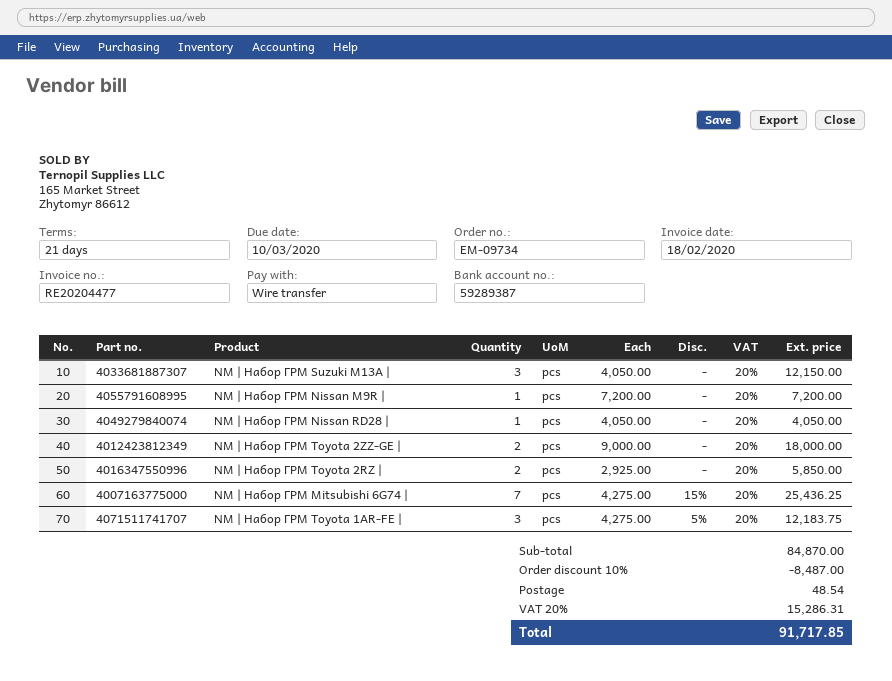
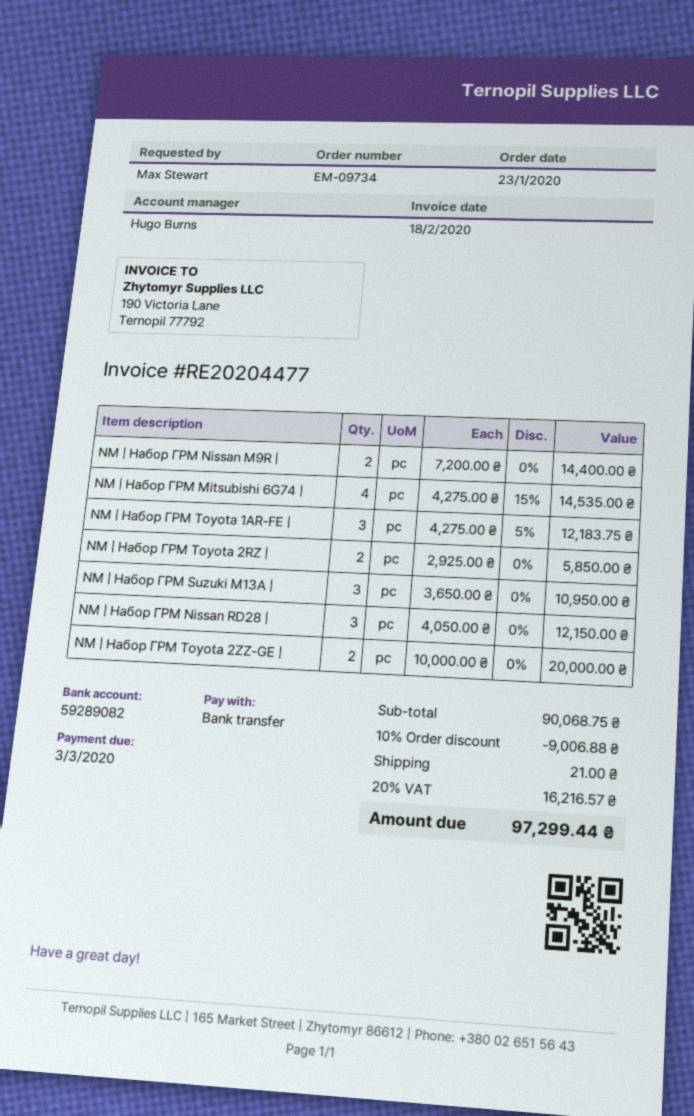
due date: 2020-03-10 -> 2020-03-03
bank account: 59289387 -> 59289082
NM | Набор ГРМ Suzuki M13A |: 3 x 4050.00 = 12150.00 -> 3 x 3650.00 = 10950.00
NM | Набор ГРМ Nissan M9R |: 1 x 7200.00 = 7200.00 -> 2 x 7200.00 = 14400.00
NM | Набор ГРМ Nissan RD28 |: 1 x 4050.00 = 4050.00 -> 3 x 4050.00 = 12150.00
NM | Набор ГРМ Toyota 2ZZ-GE |: 2 x 9000.00 = 18000.00 -> 2 x 10000.00 = 20000.00
NM | Набор ГРМ Mitsubishi 6G74 |: 7 x 4275.00 - 15% = 25436.25 -> 4 x 4275.00 - 15% = 14535.00
subtotal: 84870.00 -> 90068.75
discount: 10% = 8487.00 -> 10% = 9006.88
shipping: 48.54 -> 21.00
tax: 20% = 15286.31 -> 20% = 16216.57
total: 91717.85 -> 97299.44

